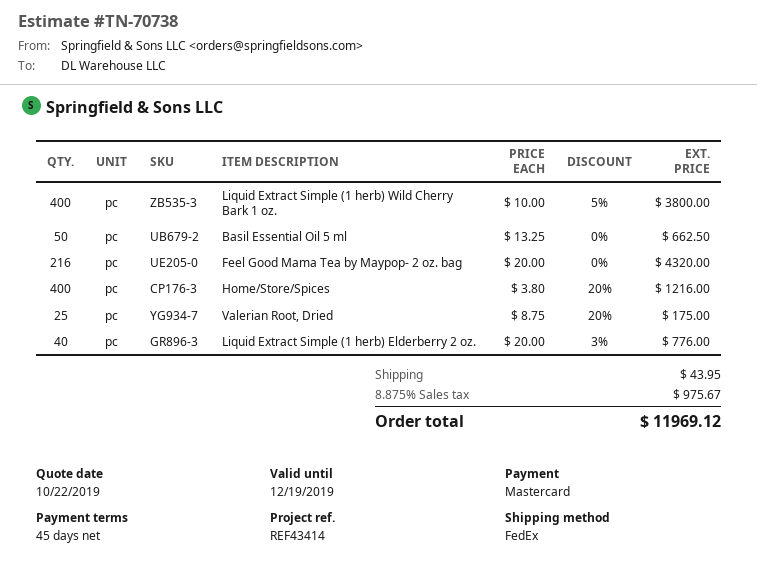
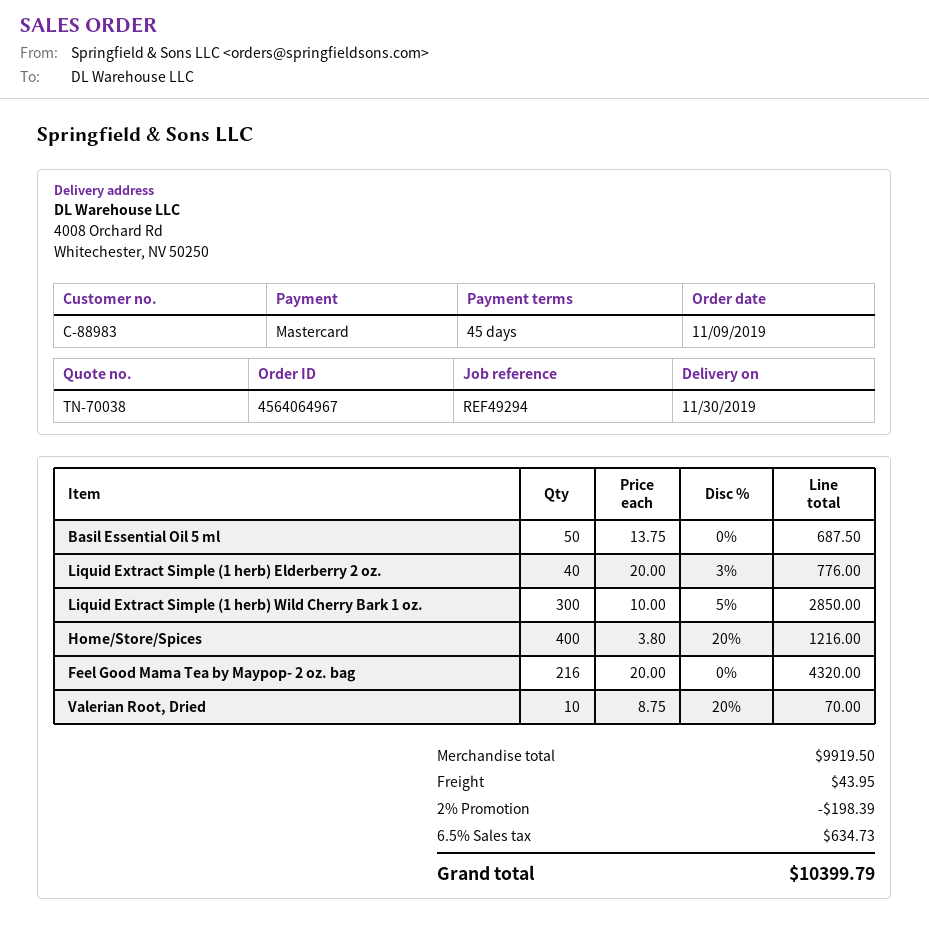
quote number: TN-70738 -> TN-70038
reference: REF43414 -> REF49294
Liquid Extract Simple (1 herb) Wild Cherry Bark 1 oz.: 400 x 10.00 - 5% = 3800.00 -> 300 x 10.00 - 5% = 2850.00
Basil Essential Oil 5 ml: 50 x 13.25 = 662.50 -> 50 x 13.75 = 687.50
Valerian Root, Dried: 25 x 8.75 - 20% = 175.00 -> 10 x 8.75 - 20% = 70.00
discount: none -> 2% = 198.39
tax: 8.875% = 975.67 -> 6.5% = 634.73
total: 11969.12 -> 10399.79

